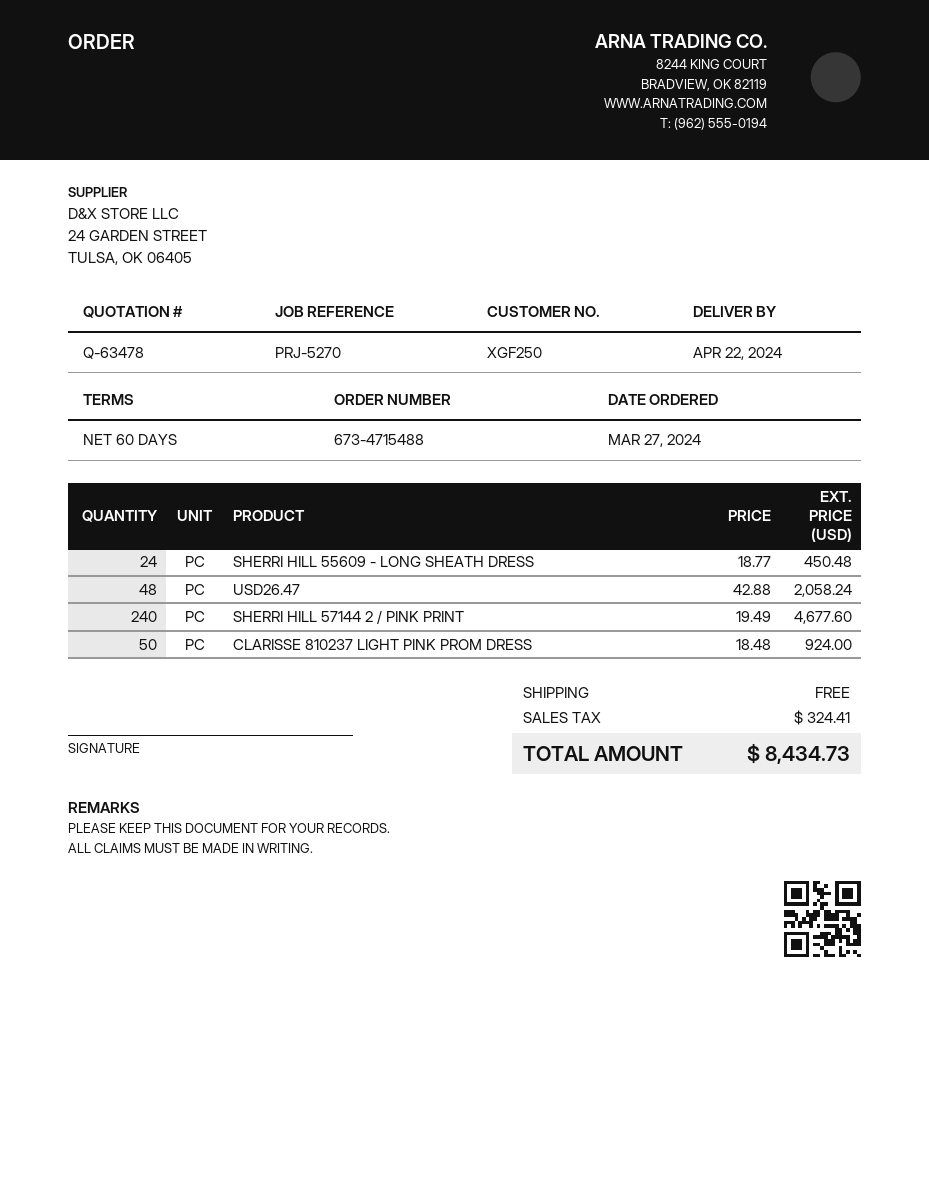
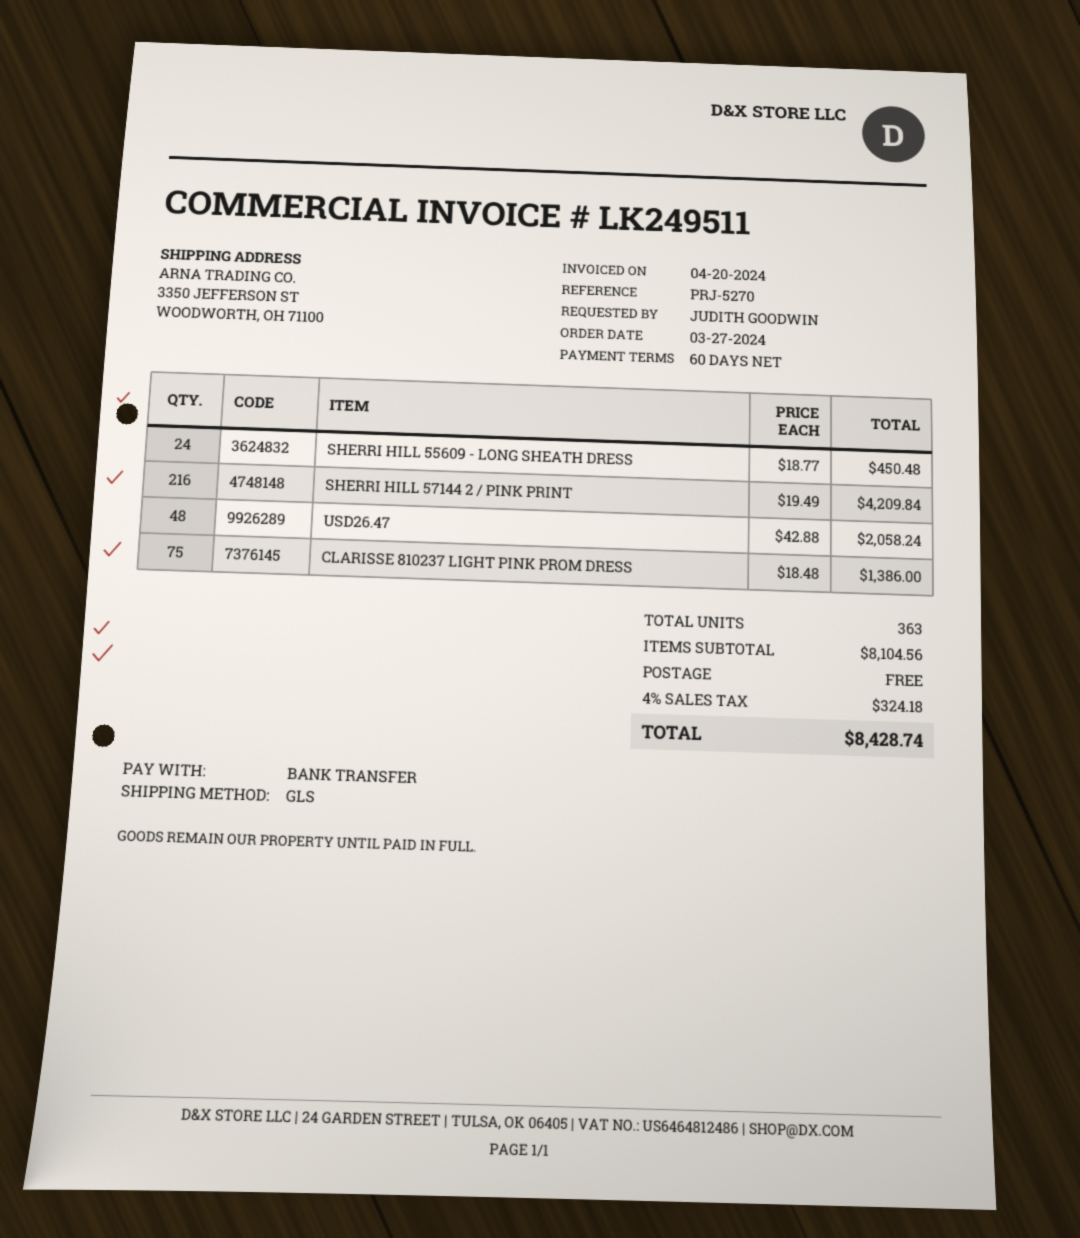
SHERRI HILL 57144 2 / PINK PRINT: 240 x 19.49 = 4677.60 -> 216 x 19.49 = 4209.84
CLARISSE 810237 LIGHT PINK PROM DRESS: 50 x 18.48 = 924.00 -> 75 x 18.48 = 1386.00
tax: 324.41 -> 324.18
total: 8434.73 -> 8428.74

